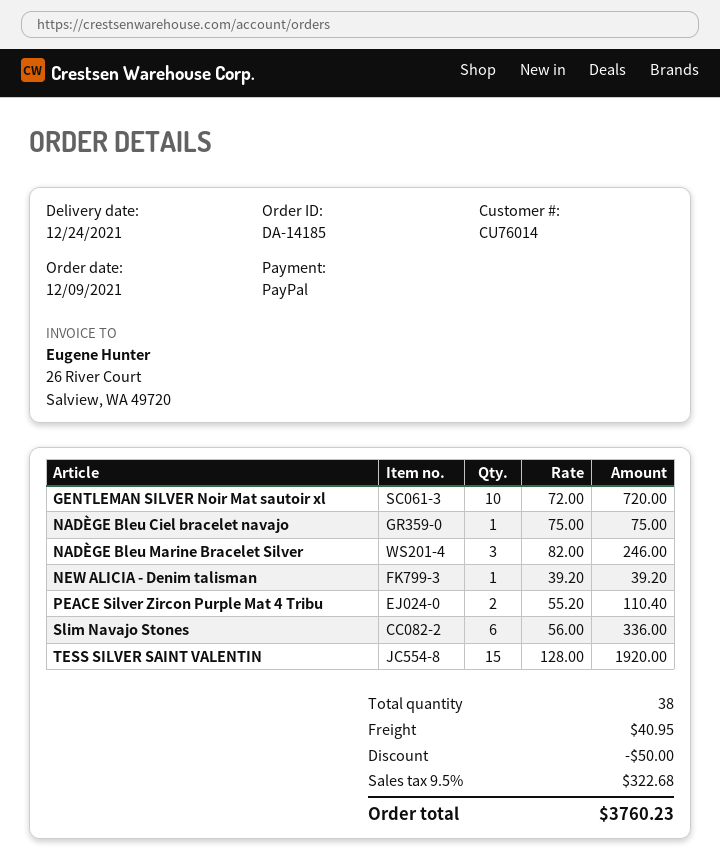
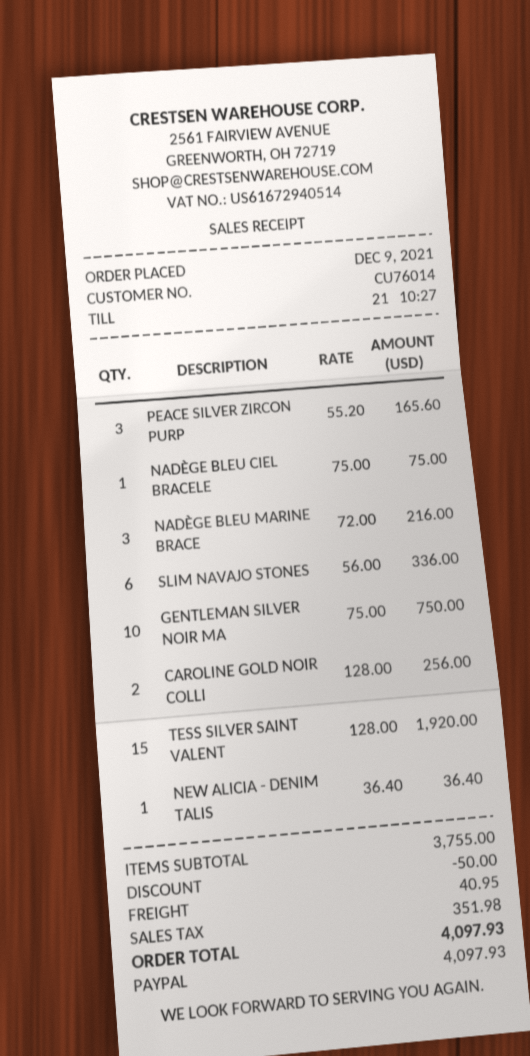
GENTLEMAN SILVER Noir Mat sautoir xl: 10 x 72.00 = 720.00 -> 10 x 75.00 = 750.00
NADÈGE Bleu Marine Bracelet Silver: 3 x 82.00 = 246.00 -> 3 x 72.00 = 216.00
NEW ALICIA - Denim talisman: 1 x 39.20 = 39.20 -> 1 x 36.40 = 36.40
PEACE Silver Zircon Purple Mat 4 Tribu: 2 x 55.20 = 110.40 -> 3 x 55.20 = 165.60
CAROLINE GOLD NOIR COLLI: none -> 2 x 128.00 = 256.00
tax: 322.68 -> 351.98
total: 3760.23 -> 4097.93

